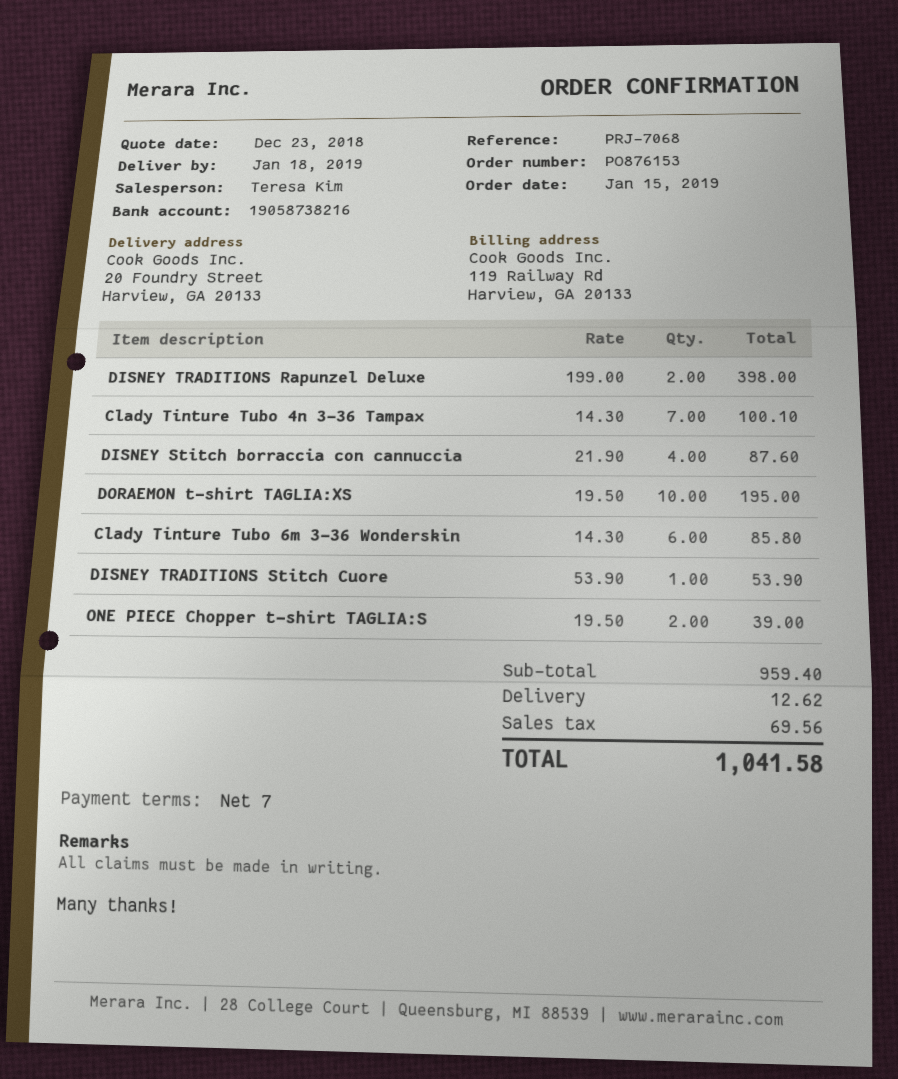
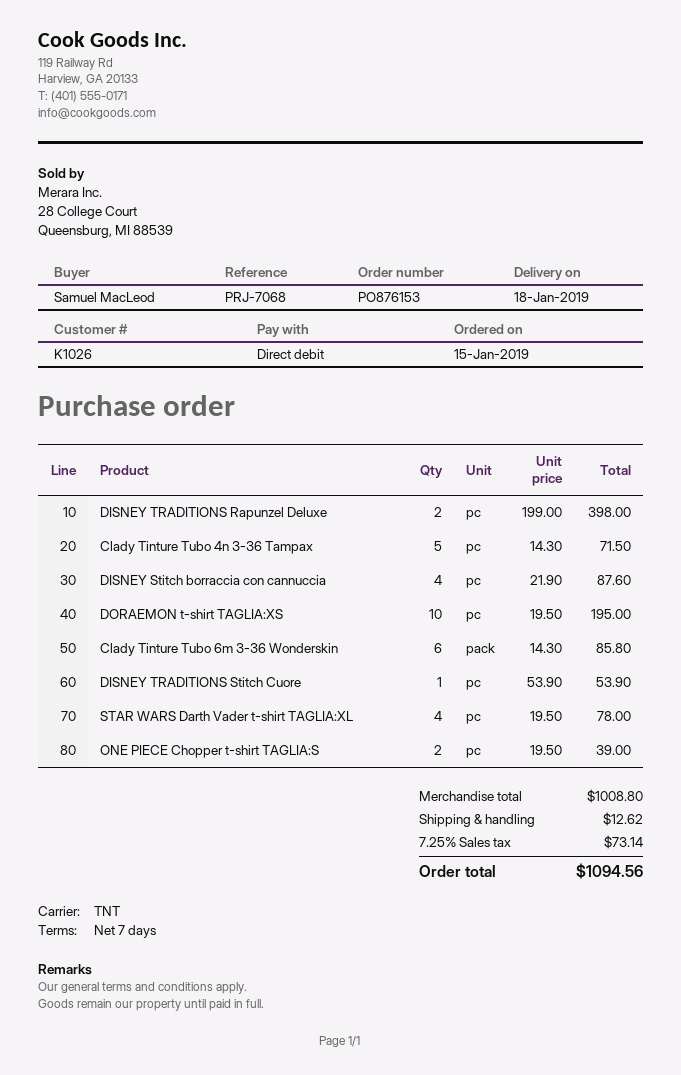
Clady Tinture Tubo 4n 3-36 Tampax: 7 x 14.30 = 100.10 -> 5 x 14.30 = 71.50
STAR WARS Darth Vader t-shirt TAGLIA:XL: none -> 4 x 19.50 = 78.00
subtotal: 959.40 -> 1008.80
tax: 69.56 -> 73.14
total: 1041.58 -> 1094.56

